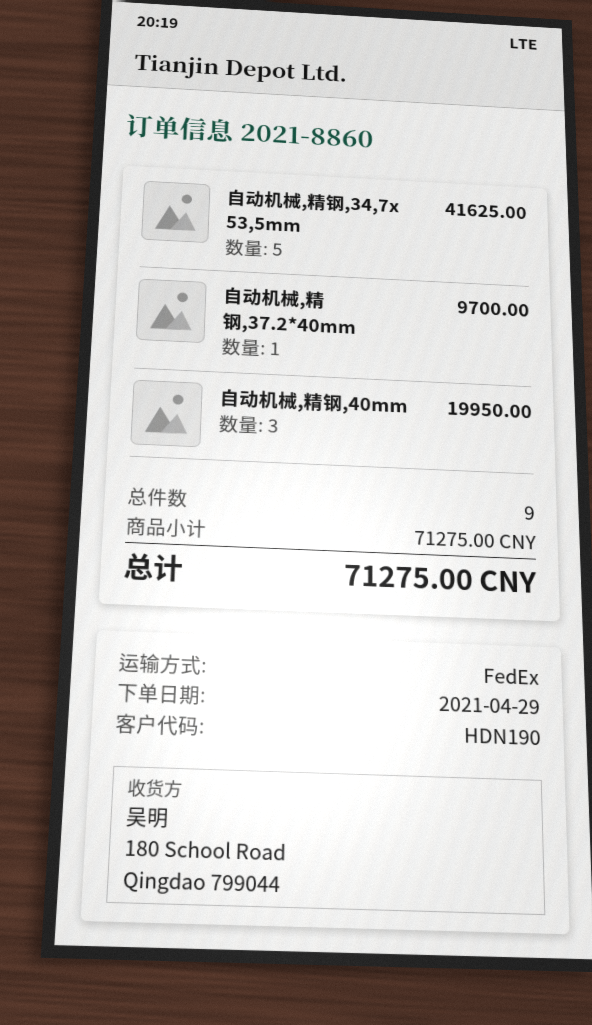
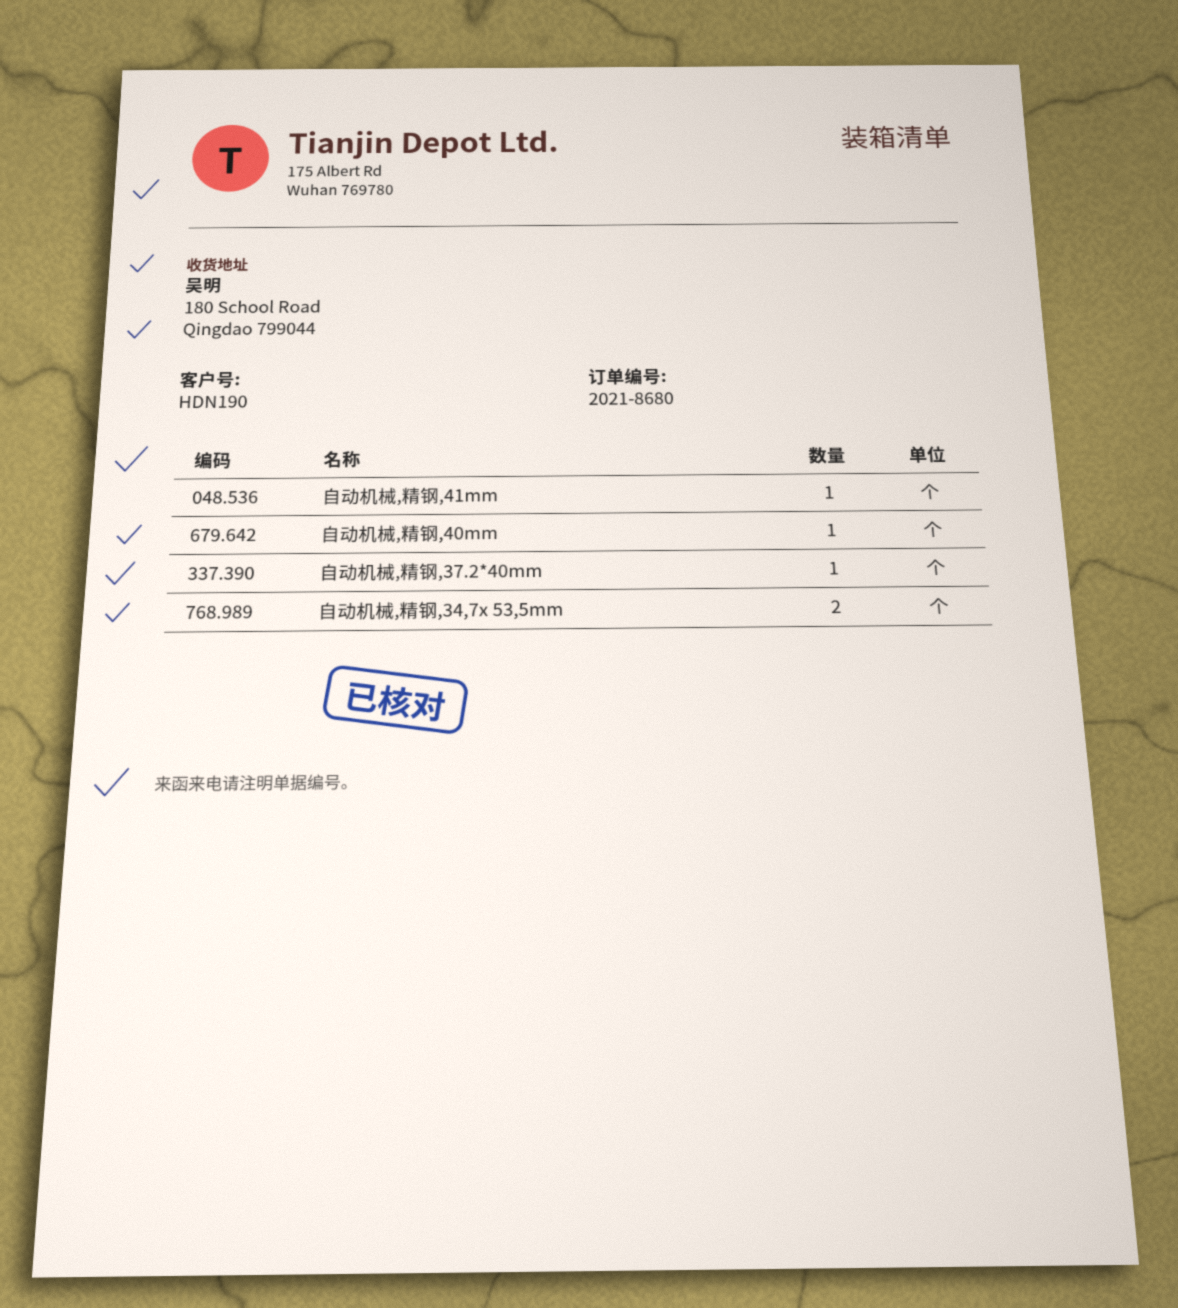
order number: 2021-8860 -> 2021-8680
自动机械,精钢,34,7x 53,5mm: 5 -> 2
自动机械,精钢,40mm: 3 -> 1
自动机械,精钢,41mm: none -> 1

